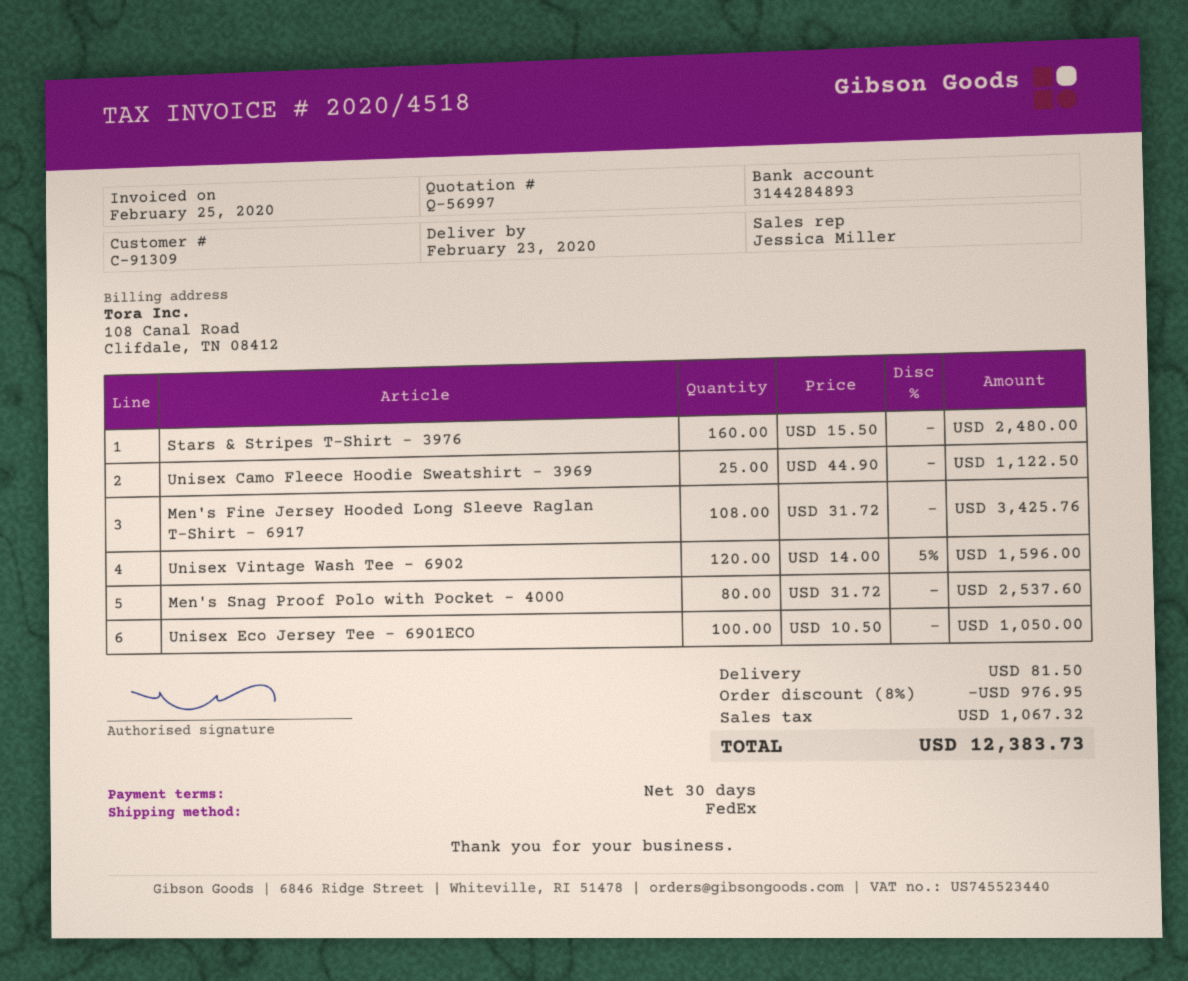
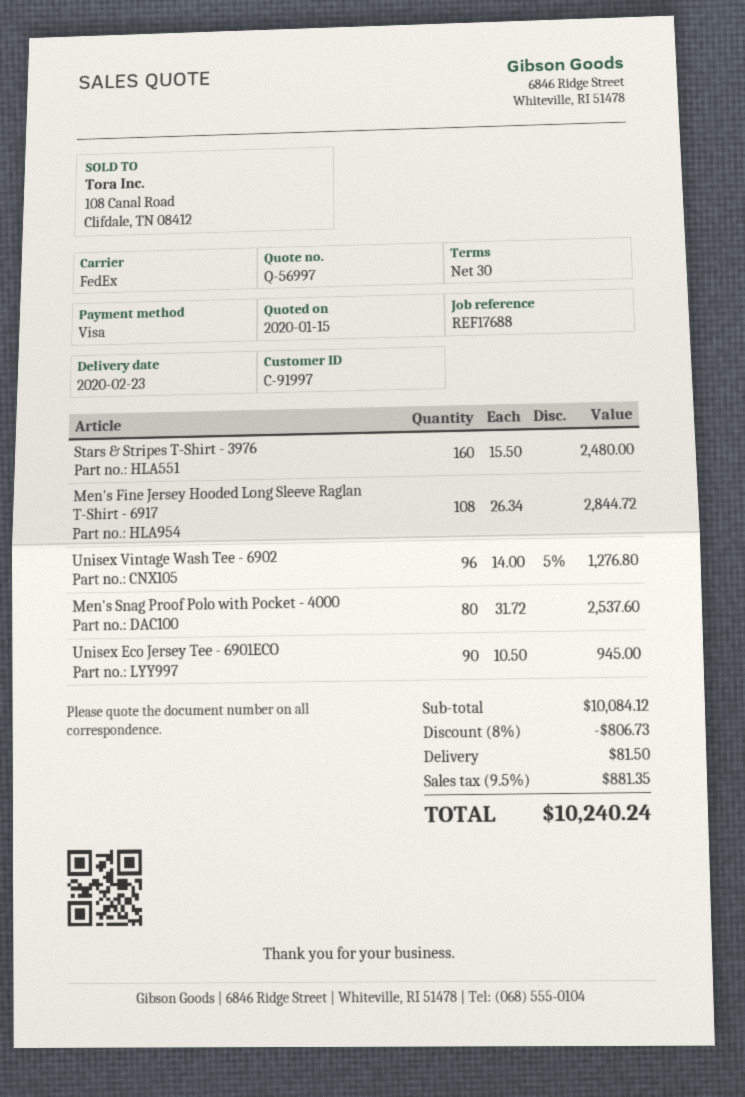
customer number: C-91309 -> C-91997
Unisex Camo Fleece Hoodie Sweatshirt - 3969: 25 x 44.90 = 1122.50 -> none
Men's Fine Jersey Hooded Long Sleeve Raglan T-Shirt - 6917: 108 x 31.72 = 3425.76 -> 108 x 26.34 = 2844.72
Unisex Vintage Wash Tee - 6902: 120 x 14.00 - 5% = 1596.00 -> 96 x 14.00 - 5% = 1276.80
Unisex Eco Jersey Tee - 6901ECO: 100 x 10.50 = 1050.00 -> 90 x 10.50 = 945.00
discount: 8% = 976.95 -> 8% = 806.73
tax: 1067.32 -> 881.35
total: 12383.73 -> 10240.24

